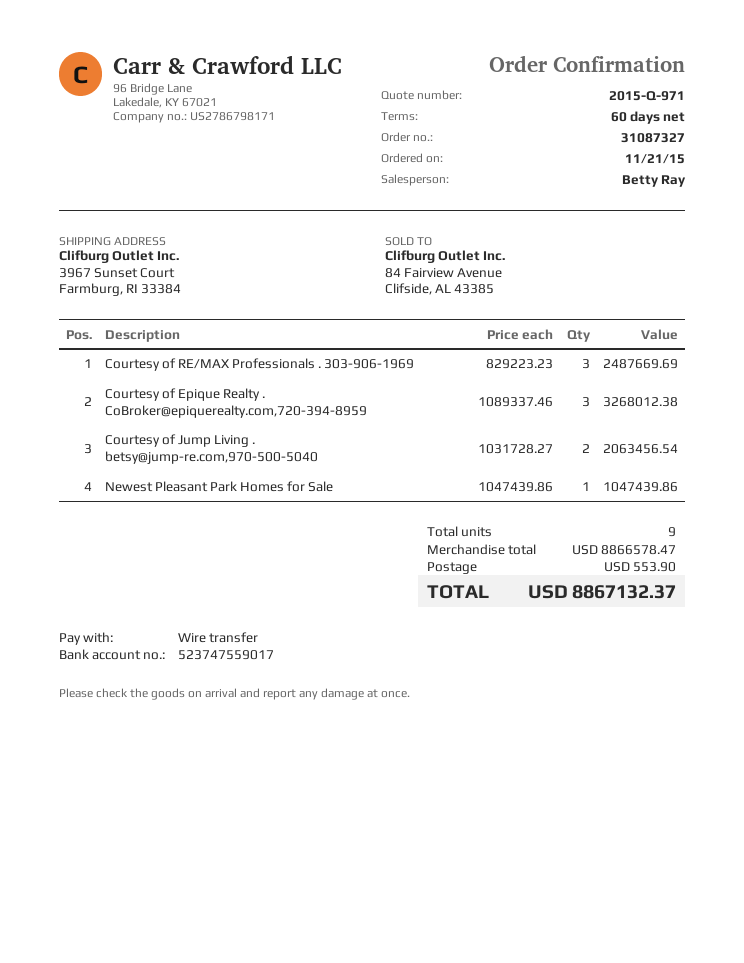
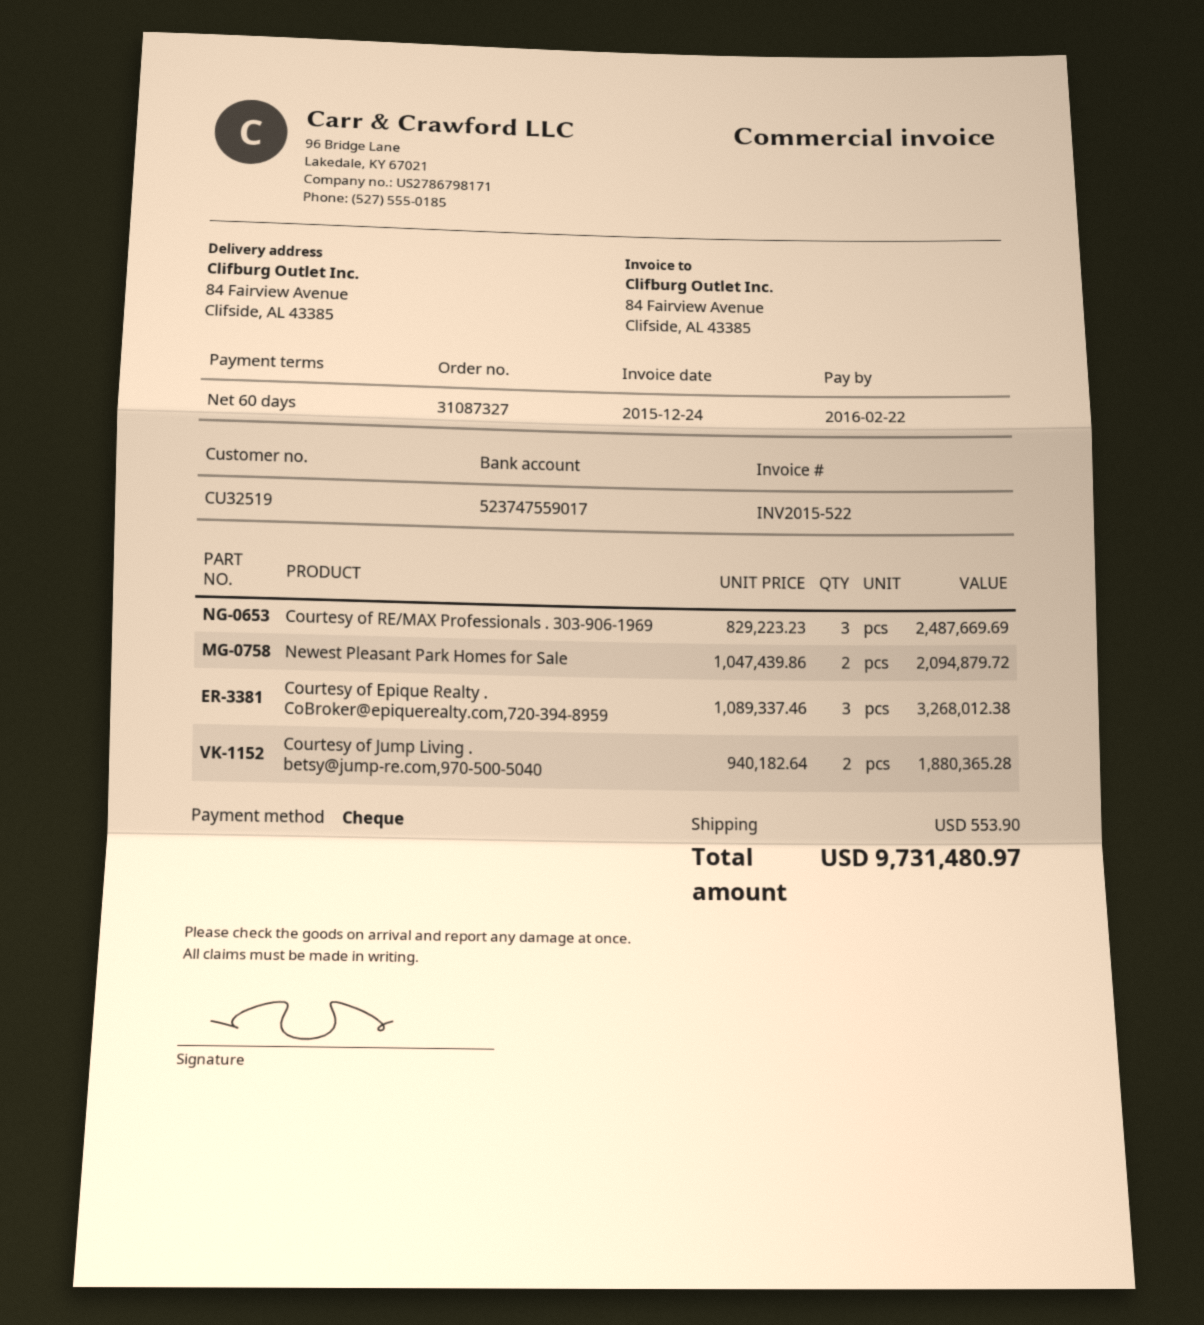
payment method: bank transfer -> cheque
ship to: 3967 Sunset Court, Farmburg, RI 33384 -> 84 Fairview Avenue, Clifside, AL 43385
Courtesy of Jump Living . betsy@jump-re.com,970-500-5040: 2 x 1031728.27 = 2063456.54 -> 2 x 940182.64 = 1880365.28
Newest Pleasant Park Homes for Sale: 1 x 1047439.86 = 1047439.86 -> 2 x 1047439.86 = 2094879.72
total: 8867132.37 -> 9731480.97

